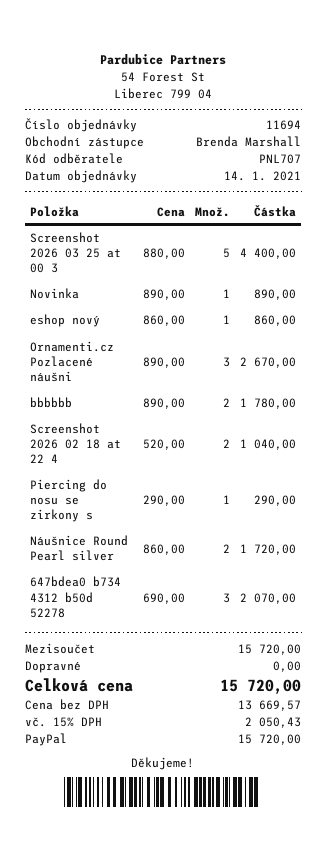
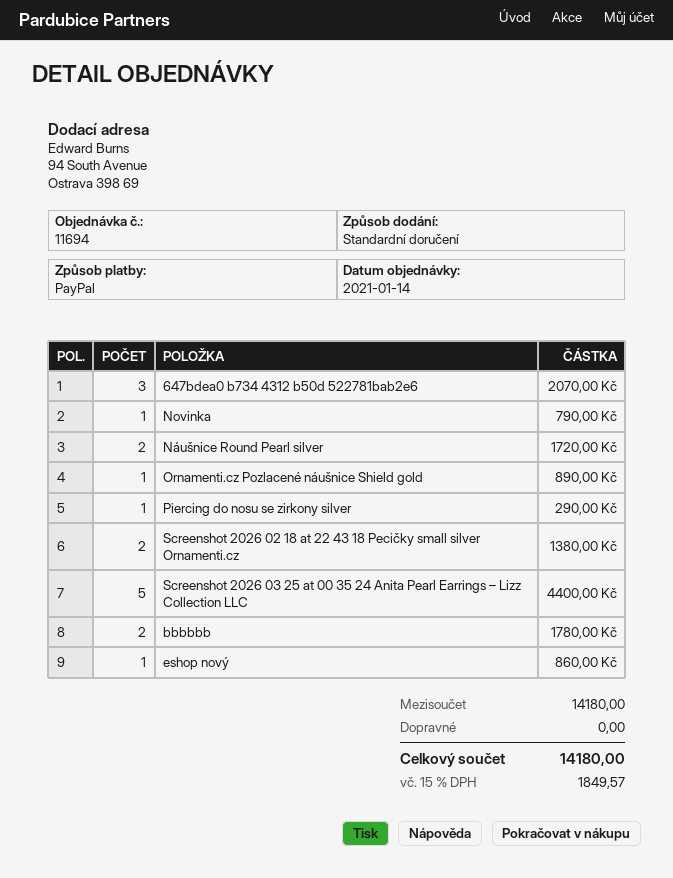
Novinka: 1 for 890.00 -> 1 for 790.00
Ornamenti.cz Pozlacené náušni: 3 for 2670.00 -> 1 for 890.00
Screenshot 2026 02 18 at 22 4: 2 for 1040.00 -> 2 for 1380.00
subtotal: 15720.00 -> 14180.00
tax: 15% = 2050.43 -> 15% = 1849.57
total: 15720.00 -> 14180.00

